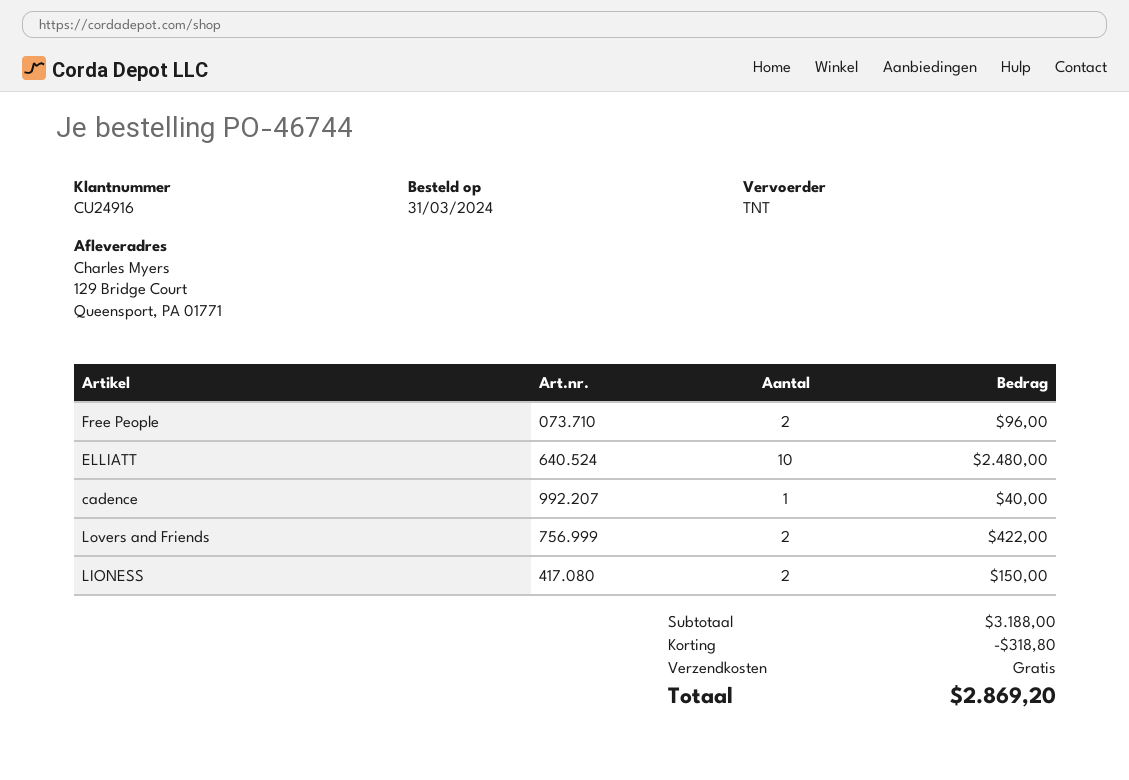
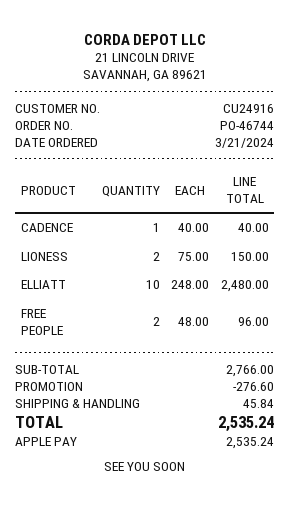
order date: 2024-03-31 -> 2024-03-21
Lovers and Friends: 2 for 422.00 -> none
subtotal: 3188.00 -> 2766.00
discount: 318.80 -> 276.60
shipping: 0.00 -> 45.84
total: 2869.20 -> 2535.24

